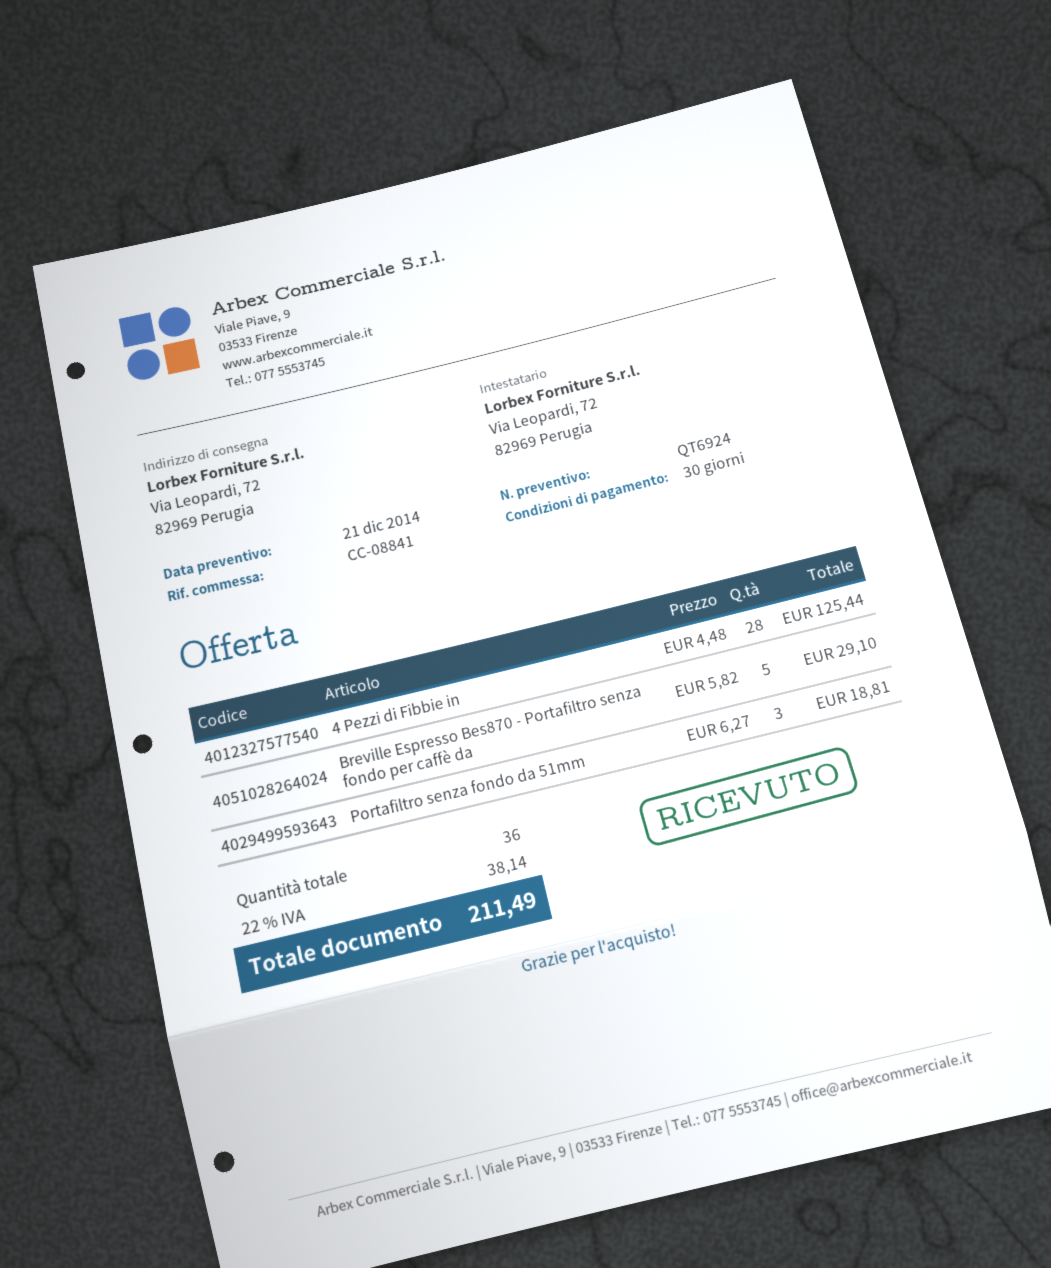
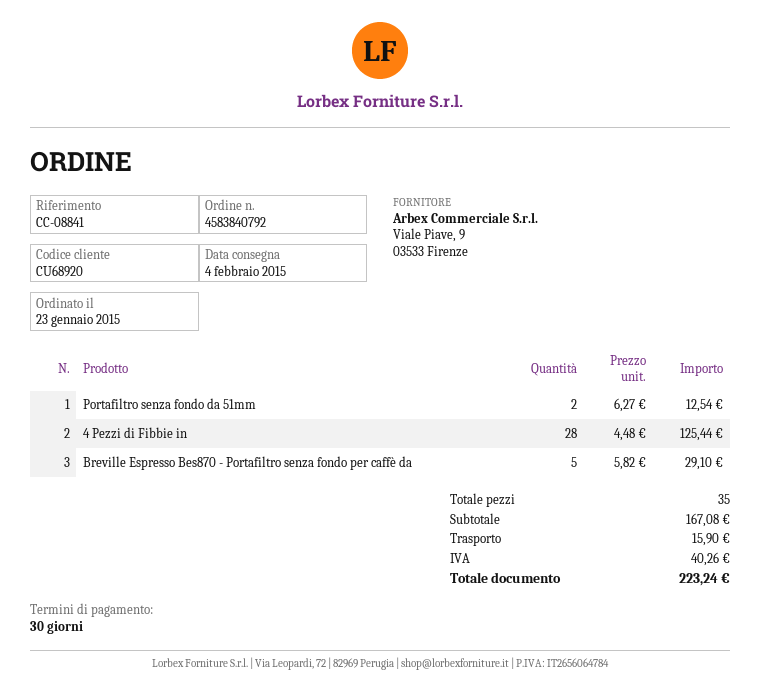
Portafiltro senza fondo da 51mm: 3 x 6.27 = 18.81 -> 2 x 6.27 = 12.54
total quantity: 36 -> 35
shipping: none -> 15.90
tax: 38.14 -> 40.26
total: 211.49 -> 223.24

